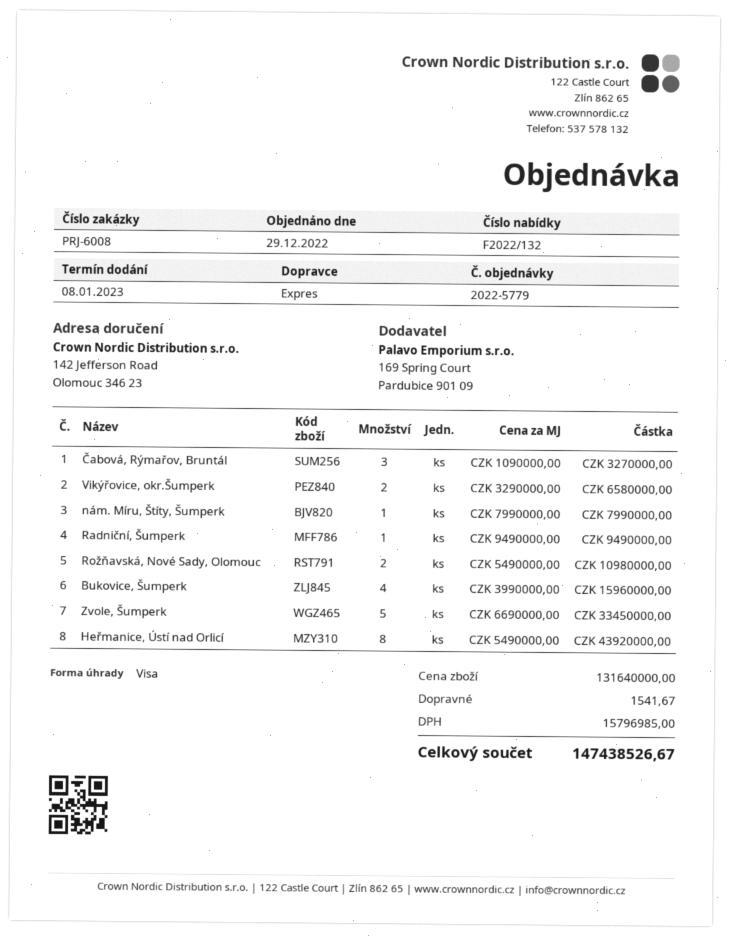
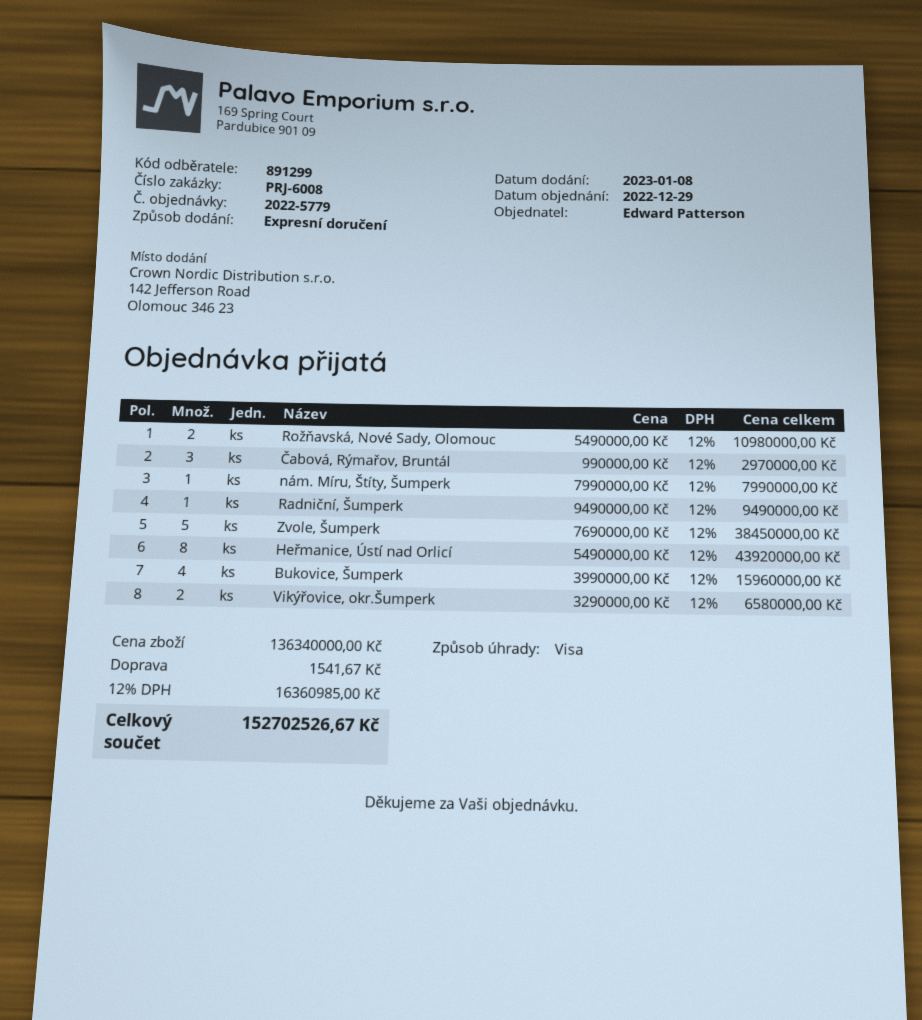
Čabová, Rýmařov, Bruntál: 3 x 1090000.00 = 3270000.00 -> 3 x 990000.00 = 2970000.00
Zvole, Šumperk: 5 x 6690000.00 = 33450000.00 -> 5 x 7690000.00 = 38450000.00
subtotal: 131640000.00 -> 136340000.00
tax: 15796985.00 -> 16360985.00
total: 147438526.67 -> 152702526.67

